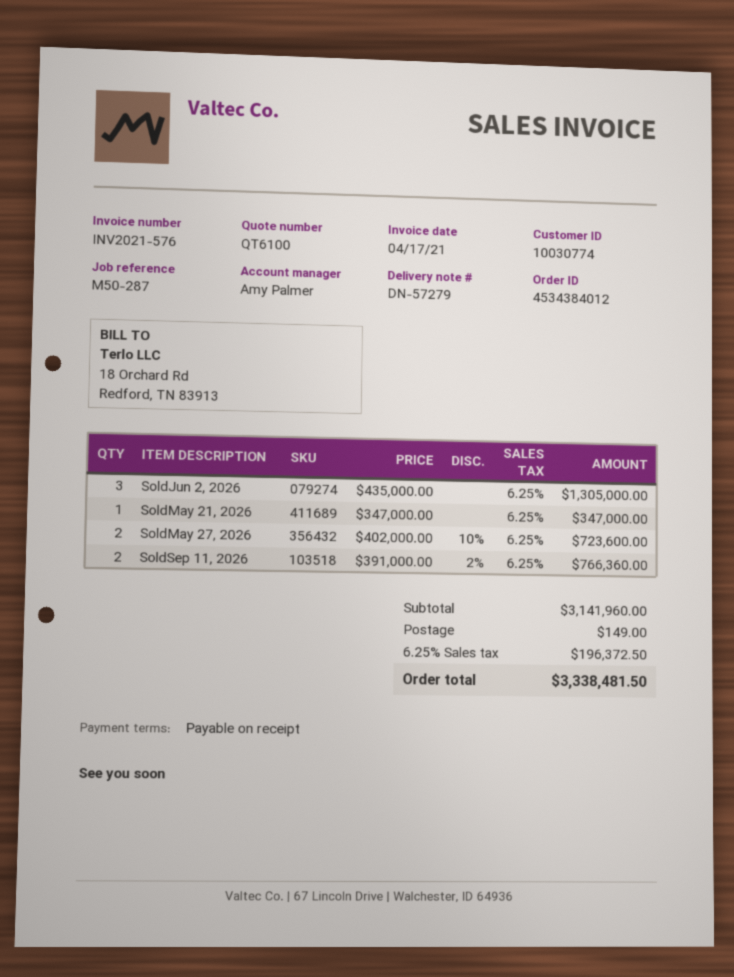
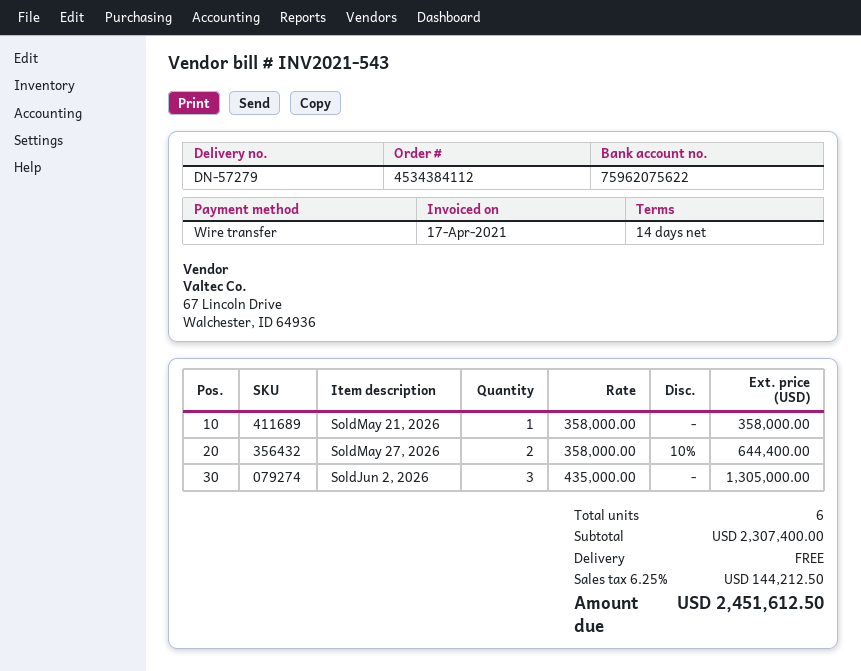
order number: 4534384012 -> 4534384112
invoice number: INV2021-576 -> INV2021-543
payment terms: on receipt -> 14 days
SoldMay 21, 2026: 1 x 347000.00 = 347000.00 -> 1 x 358000.00 = 358000.00
SoldMay 27, 2026: 2 x 402000.00 - 10% = 723600.00 -> 2 x 358000.00 - 10% = 644400.00
SoldSep 11, 2026: 2 x 391000.00 - 2% = 766360.00 -> none
subtotal: 3141960.00 -> 2307400.00
shipping: 149.00 -> 0.00
tax: 6.25% = 196372.50 -> 6.25% = 144212.50
total: 3338481.50 -> 2451612.50

